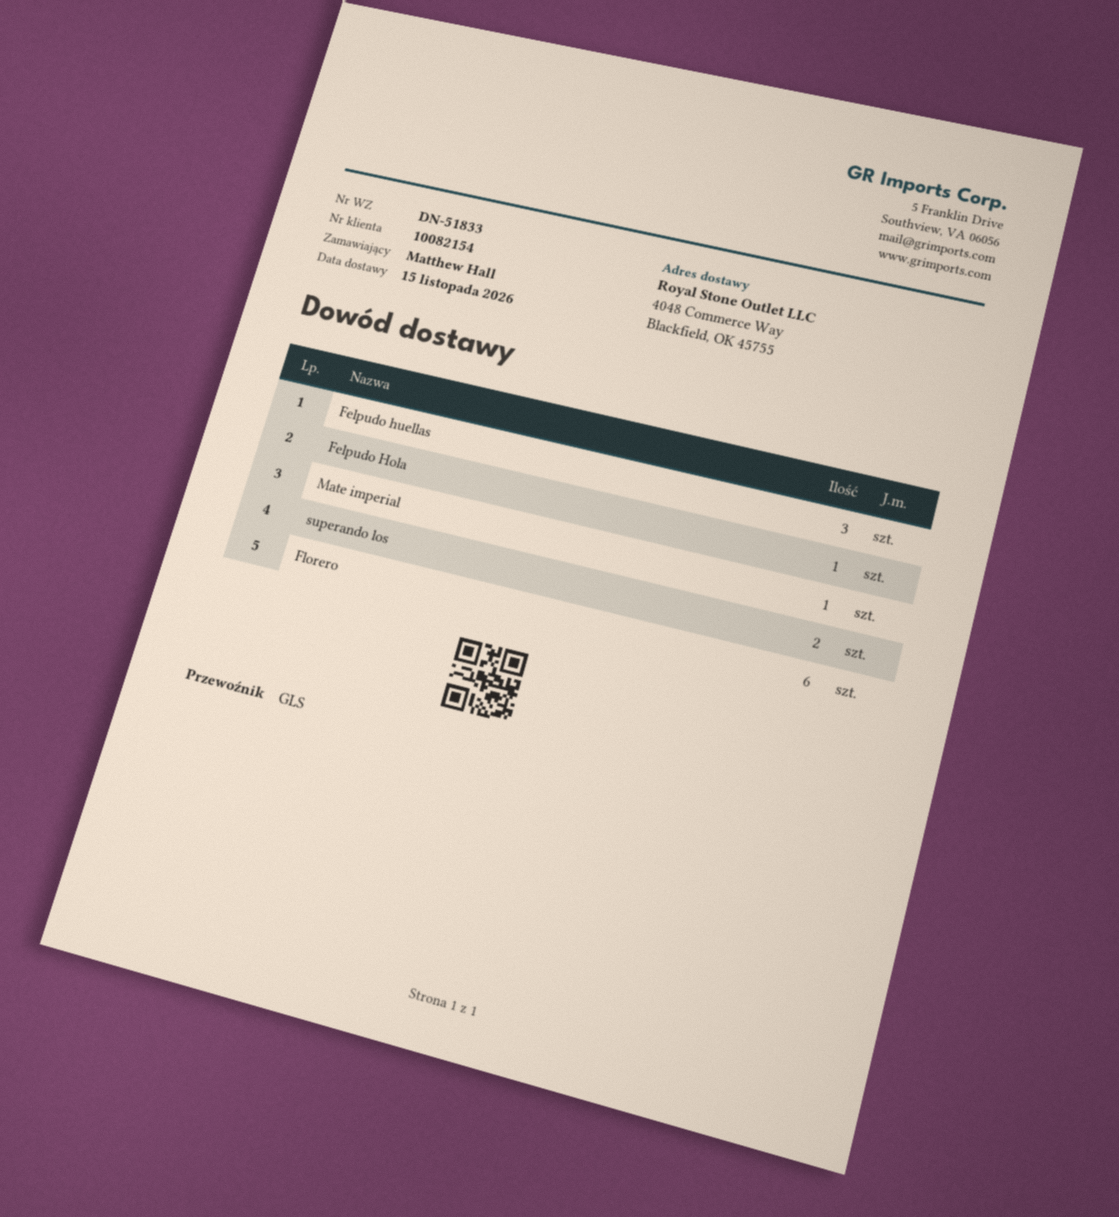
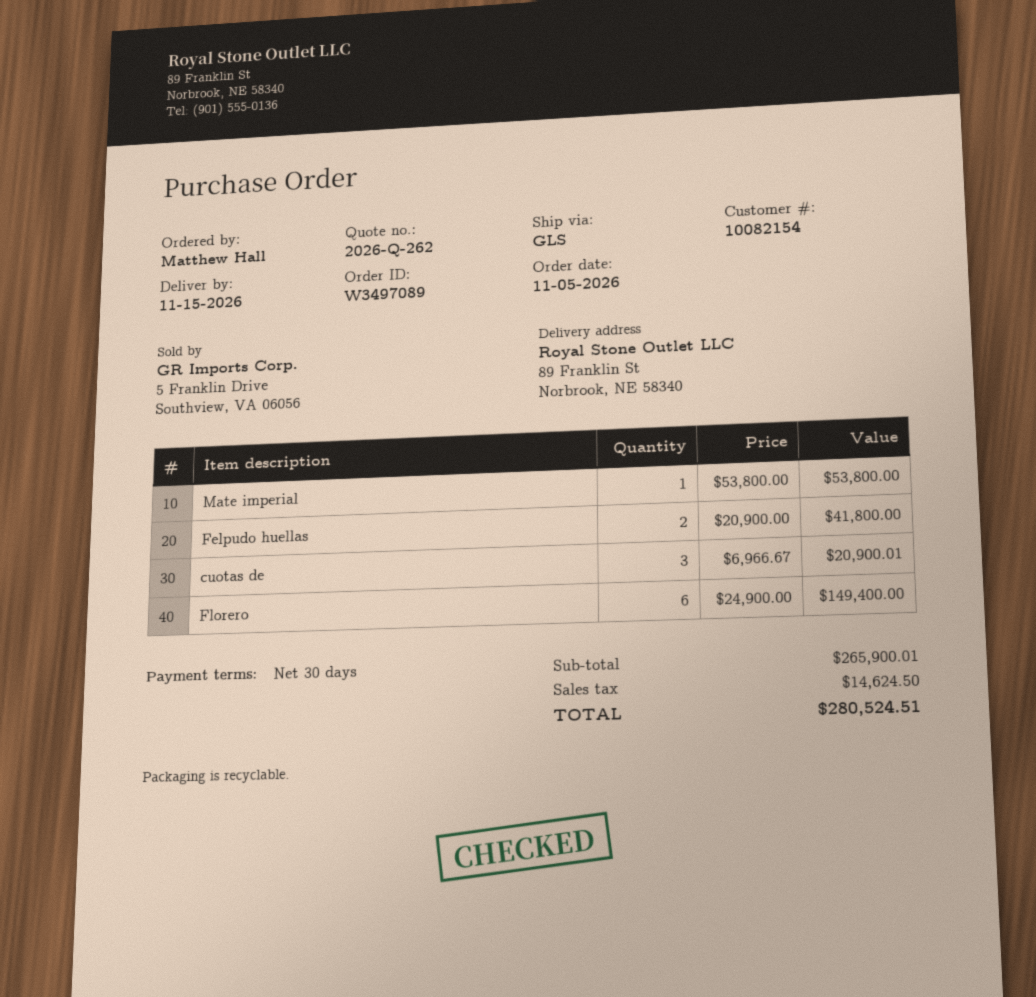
ship to: 4048 Commerce Way, Blackfield, OK 45755 -> 89 Franklin St, Norbrook, NE 58340
Felpudo huellas: 3 -> 2
Felpudo Hola: 1 -> none
superando los: 2 -> none
cuotas de: none -> 3

